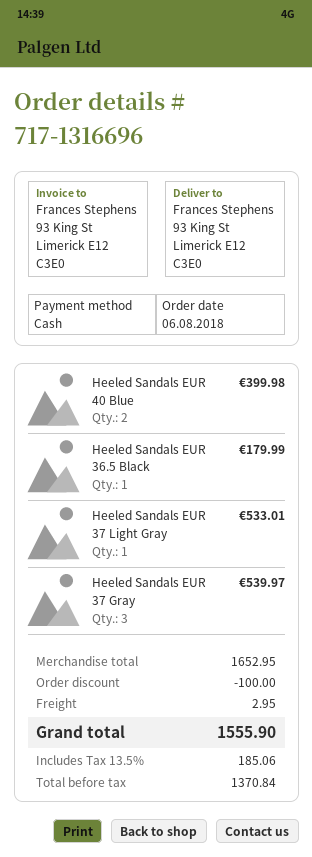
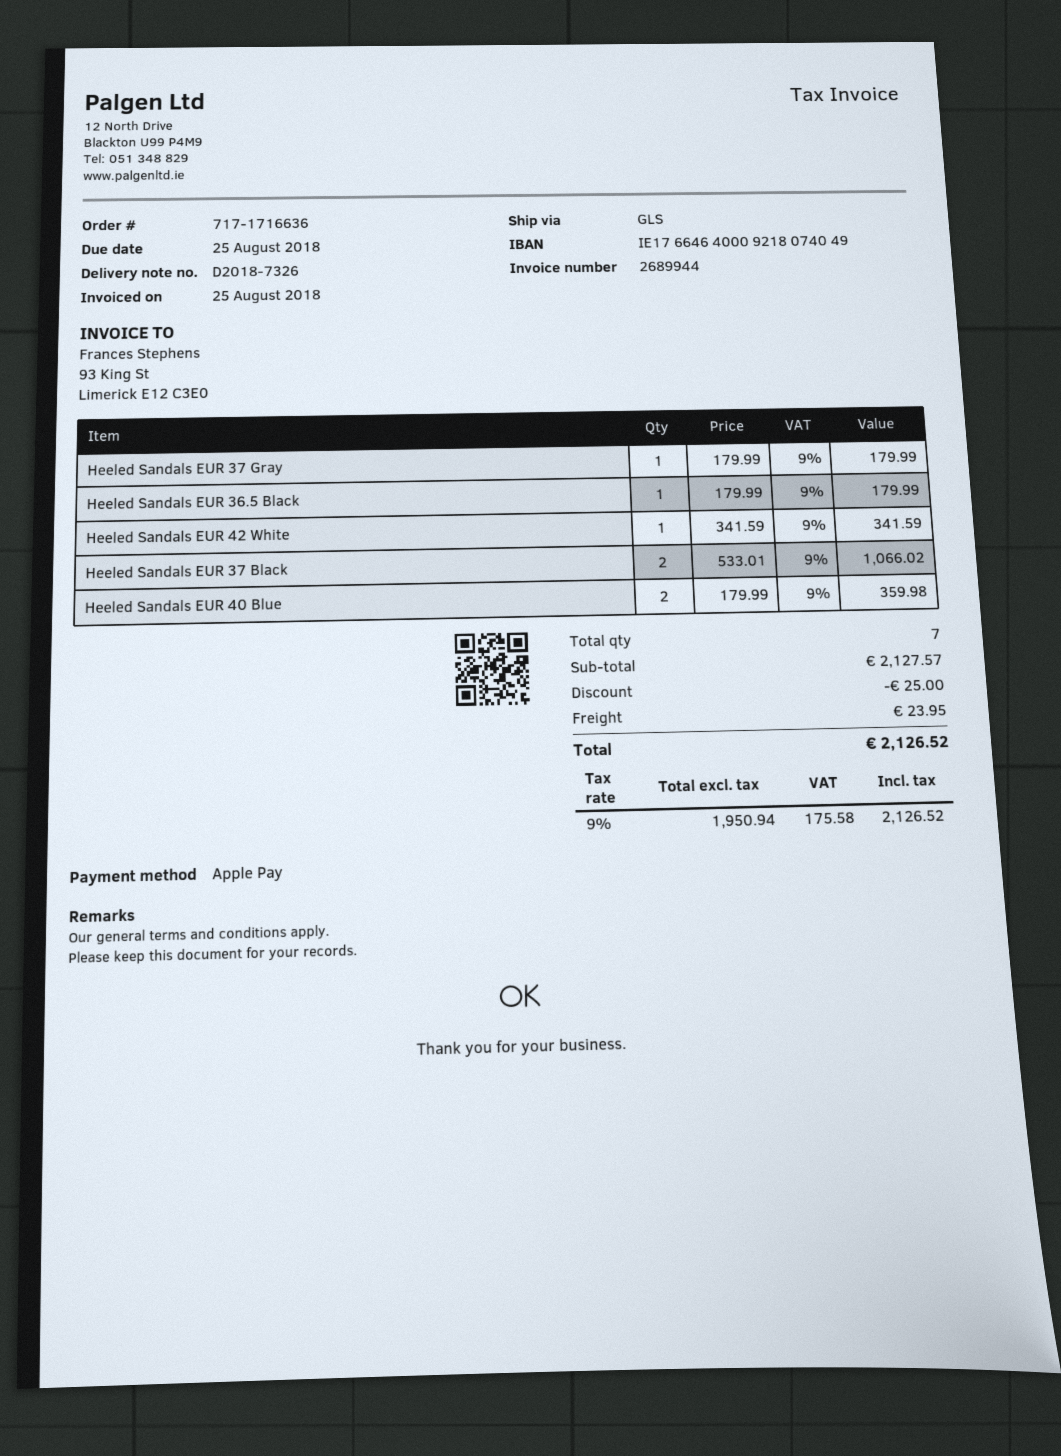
order number: 717-1316696 -> 717-1716636
payment method: cash -> Apple Pay
Heeled Sandals EUR 40 Blue: 2 for 399.98 -> 2 for 359.98
Heeled Sandals EUR 37 Light Gray: 1 for 533.01 -> none
Heeled Sandals EUR 37 Gray: 3 for 539.97 -> 1 for 179.99
Heeled Sandals EUR 42 White: none -> 1 for 341.59
Heeled Sandals EUR 37 Black: none -> 2 for 1066.02
subtotal: 1652.95 -> 2127.57
discount: 100.00 -> 25.00
shipping: 2.95 -> 23.95
net: 1370.84 -> 1950.94
tax: 13.5% = 185.06 -> 9% = 175.58
total: 1555.90 -> 2126.52

